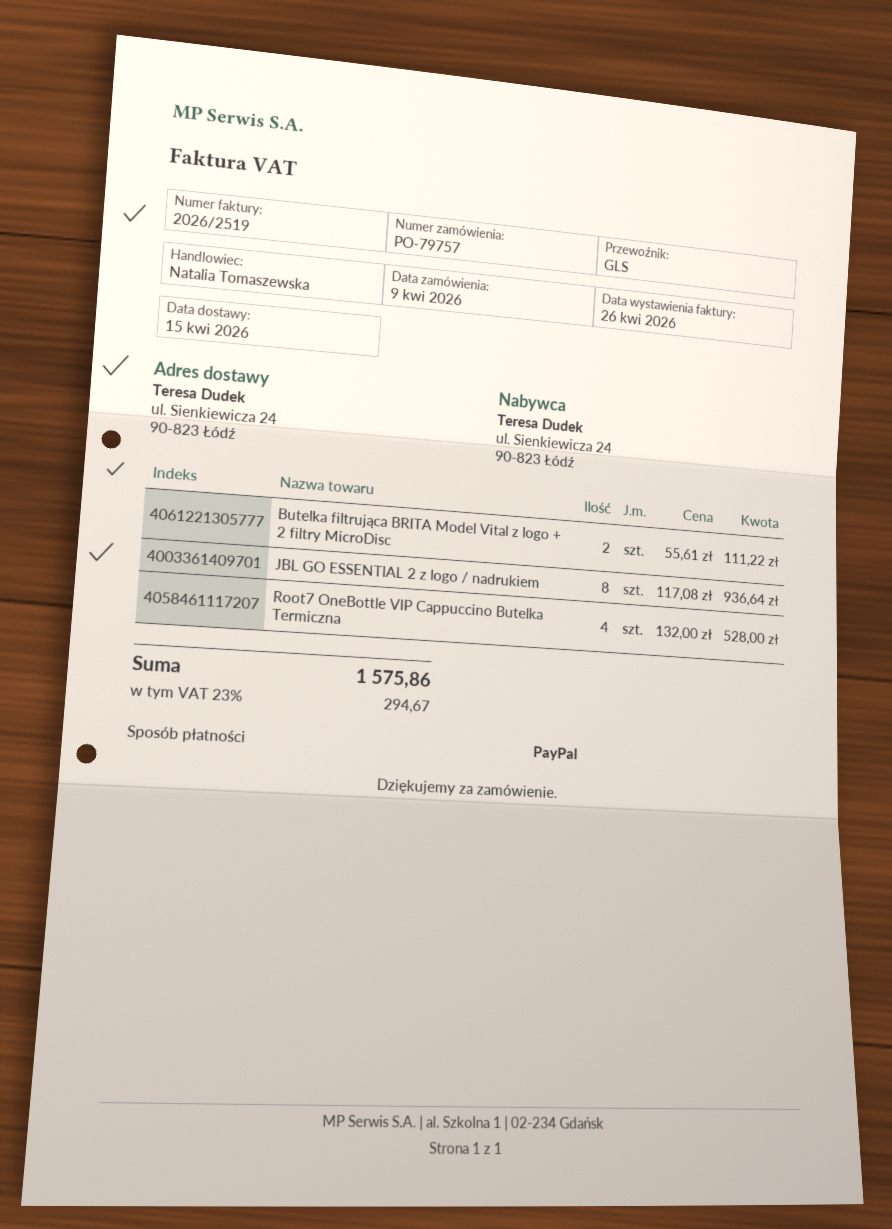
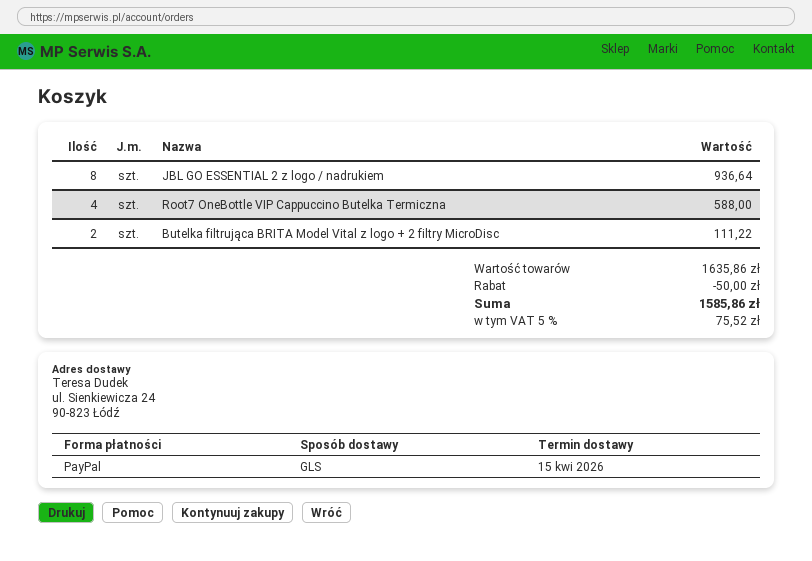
Root7 OneBottle VIP Cappuccino Butelka Termiczna: 4 for 528.00 -> 4 for 588.00
discount: none -> 50.00
tax: 23% = 294.67 -> 5% = 75.52
total: 1575.86 -> 1585.86

